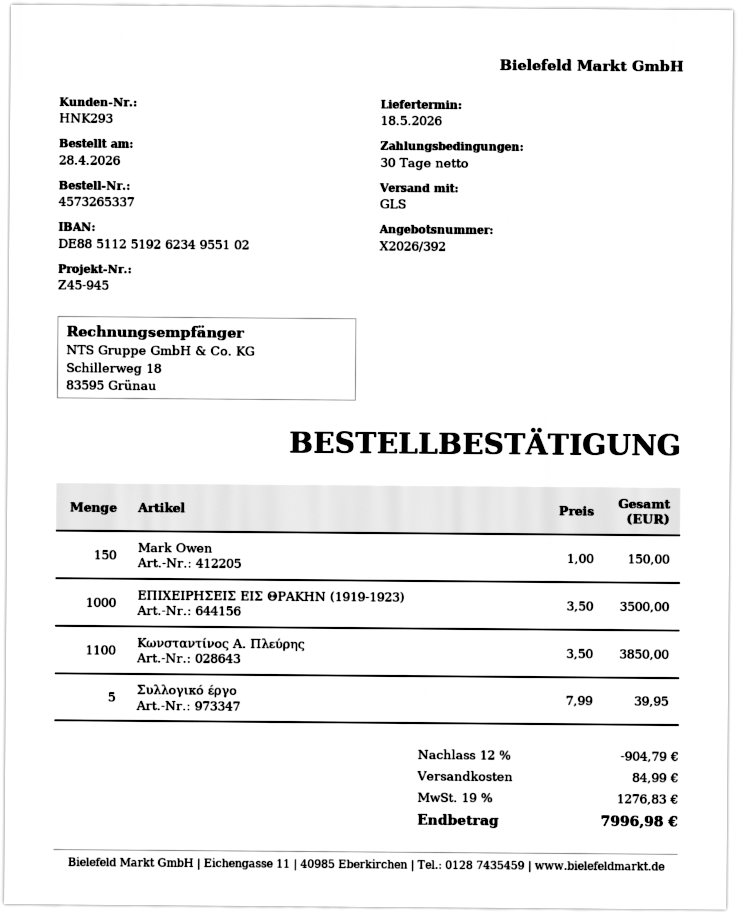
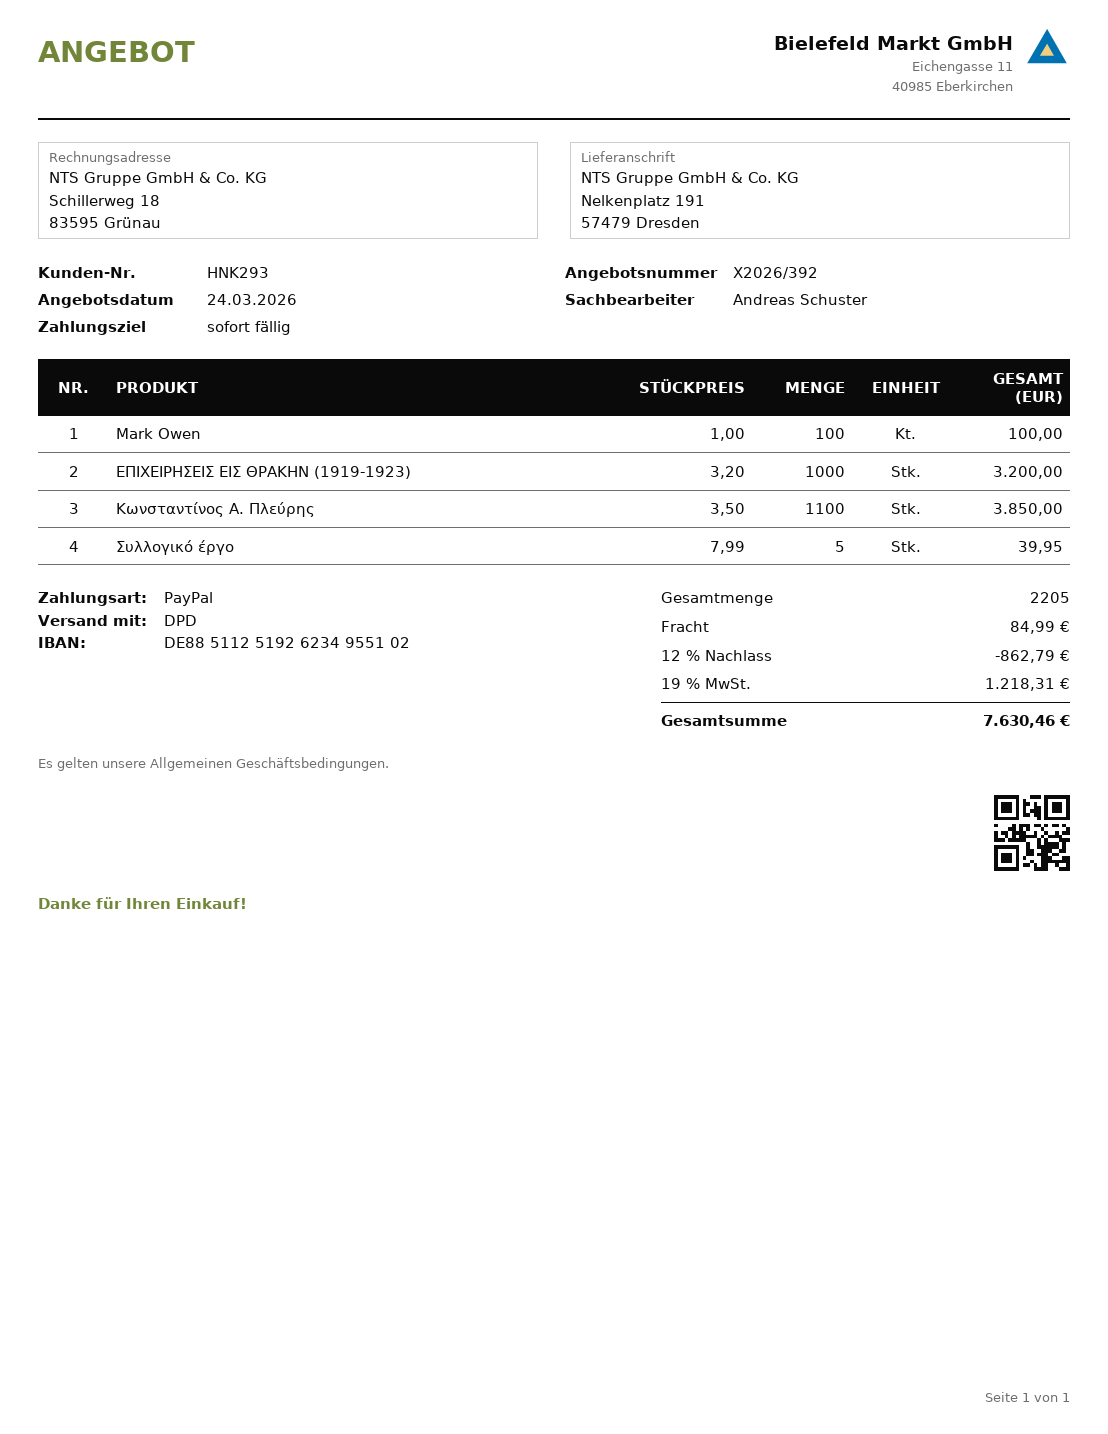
payment terms: 30 days -> on receipt
shipping method: GLS -> DPD
Mark Owen: 150 x 1.00 = 150.00 -> 100 x 1.00 = 100.00
ΕΠΙΧΕΙΡΗΣΕΙΣ ΕΙΣ ΘΡΑΚΗΝ (1919-1923): 1000 x 3.50 = 3500.00 -> 1000 x 3.20 = 3200.00
discount: 12% = 904.79 -> 12% = 862.79
tax: 19% = 1276.83 -> 19% = 1218.31
total: 7996.98 -> 7630.46

